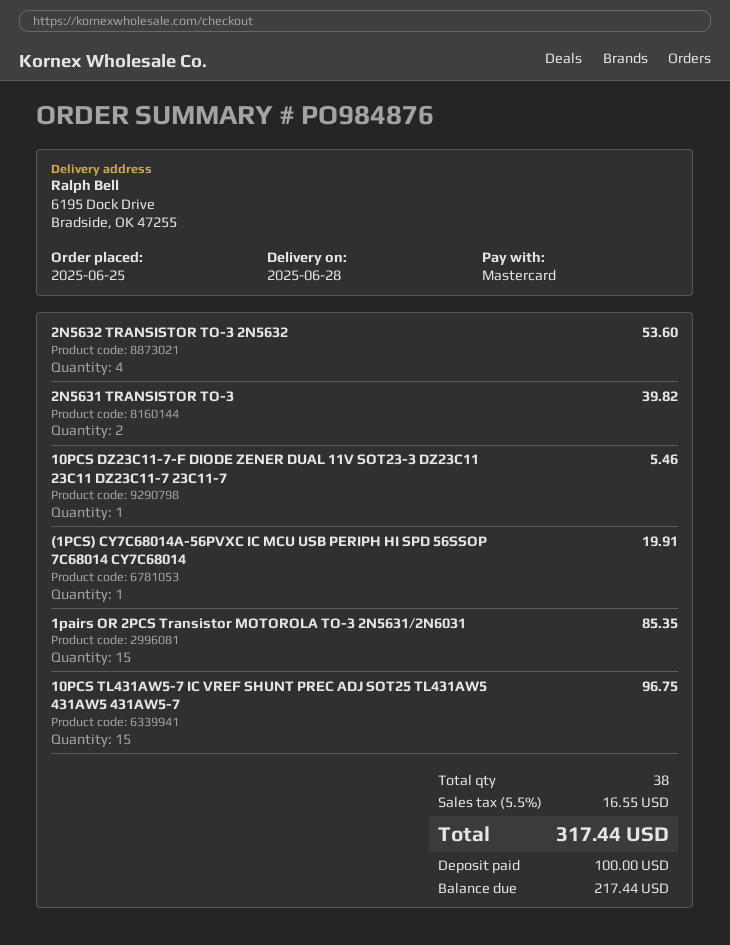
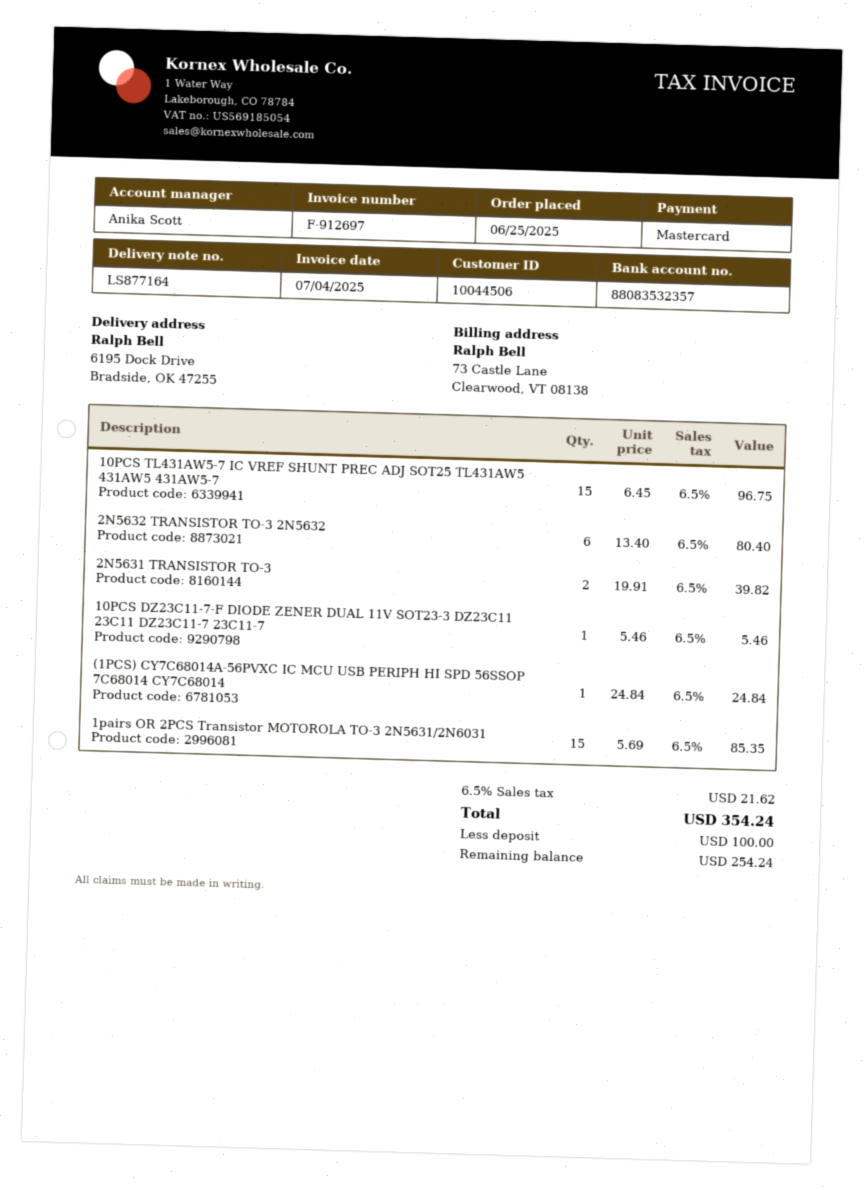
2N5632 TRANSISTOR TO-3 2N5632: 4 for 53.60 -> 6 for 80.40
(1PCS) CY7C68014A-56PVXC IC MCU USB PERIPH HI SPD 56SSOP 7C68014 CY7C68014: 1 for 19.91 -> 1 for 24.84
tax: 5.5% = 16.55 -> 6.5% = 21.62
total: 317.44 -> 354.24
balance: 217.44 -> 254.24

